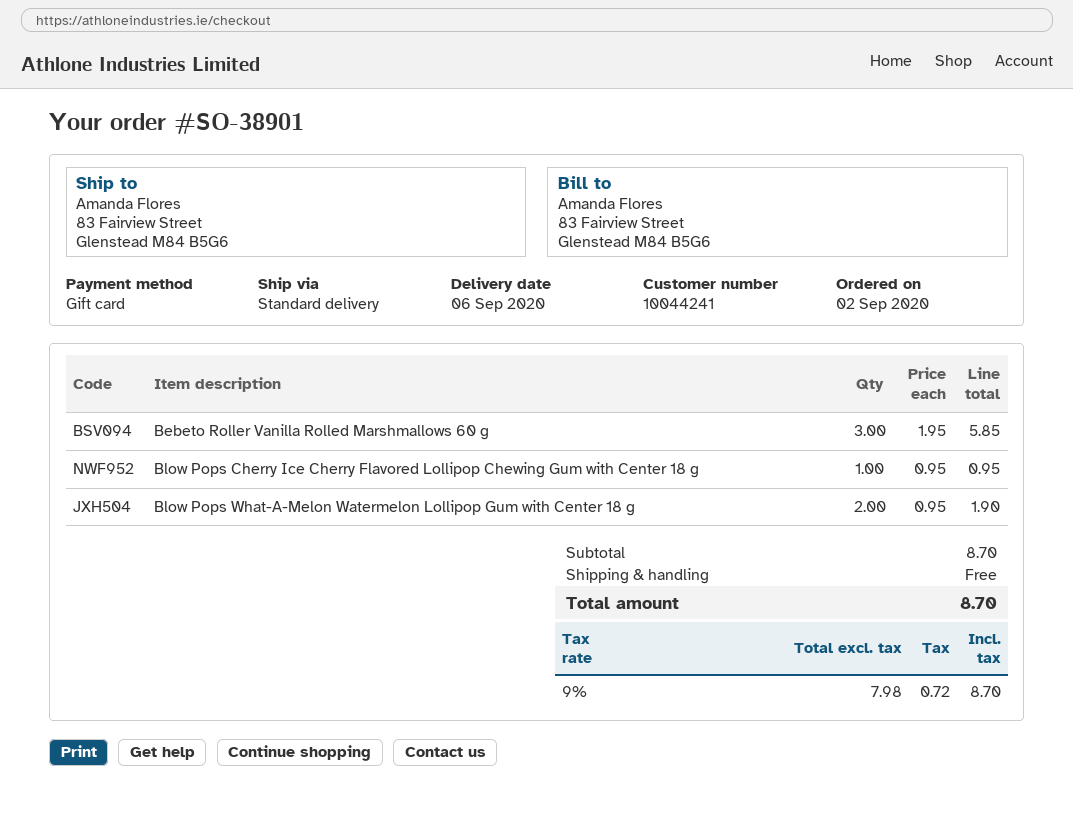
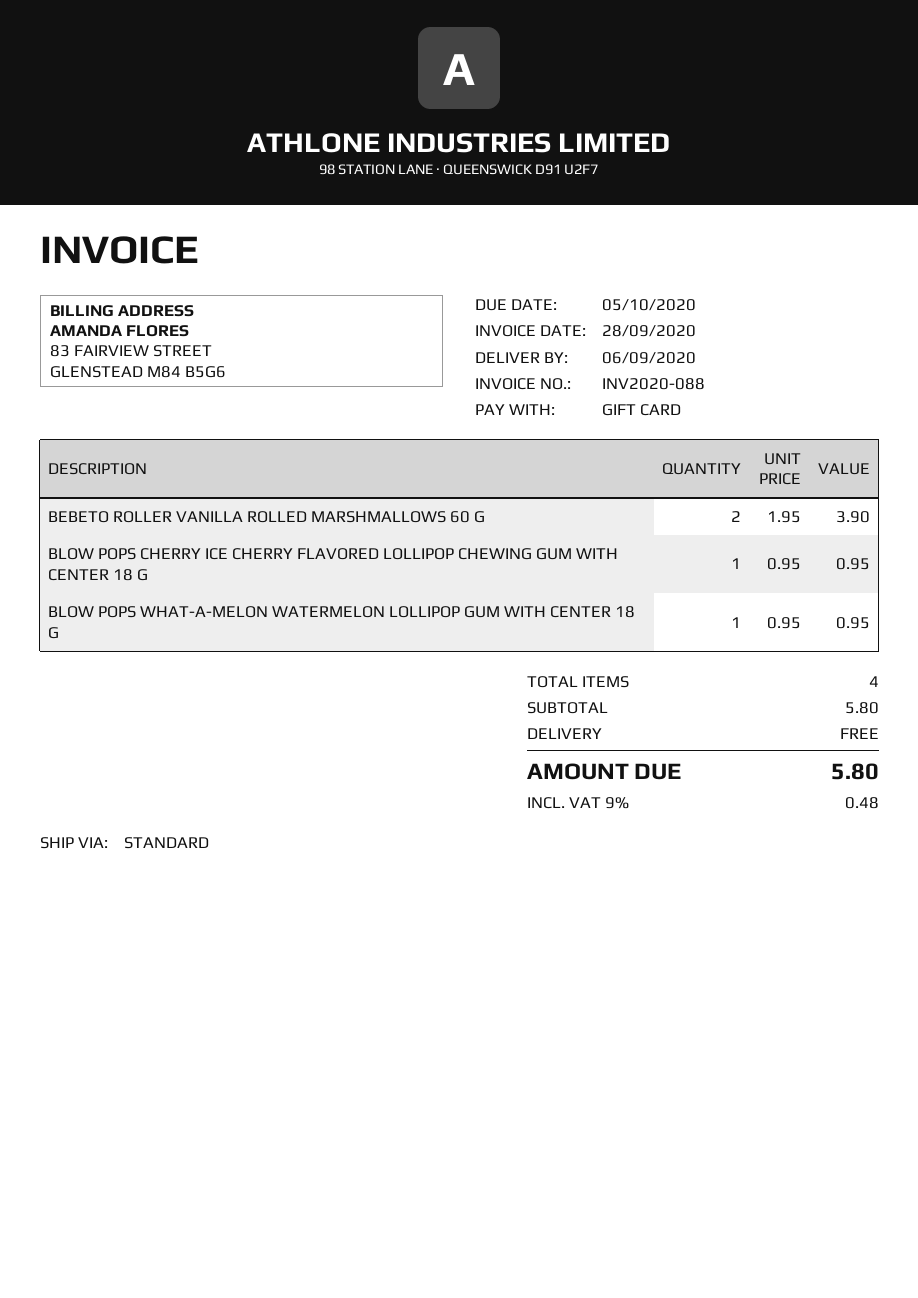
Bebeto Roller Vanilla Rolled Marshmallows 60 g: 3 x 1.95 = 5.85 -> 2 x 1.95 = 3.90
Blow Pops What-A-Melon Watermelon Lollipop Gum with Center 18 g: 2 x 0.95 = 1.90 -> 1 x 0.95 = 0.95
subtotal: 8.70 -> 5.80
tax: 9% = 0.72 -> 9% = 0.48
total: 8.70 -> 5.80

